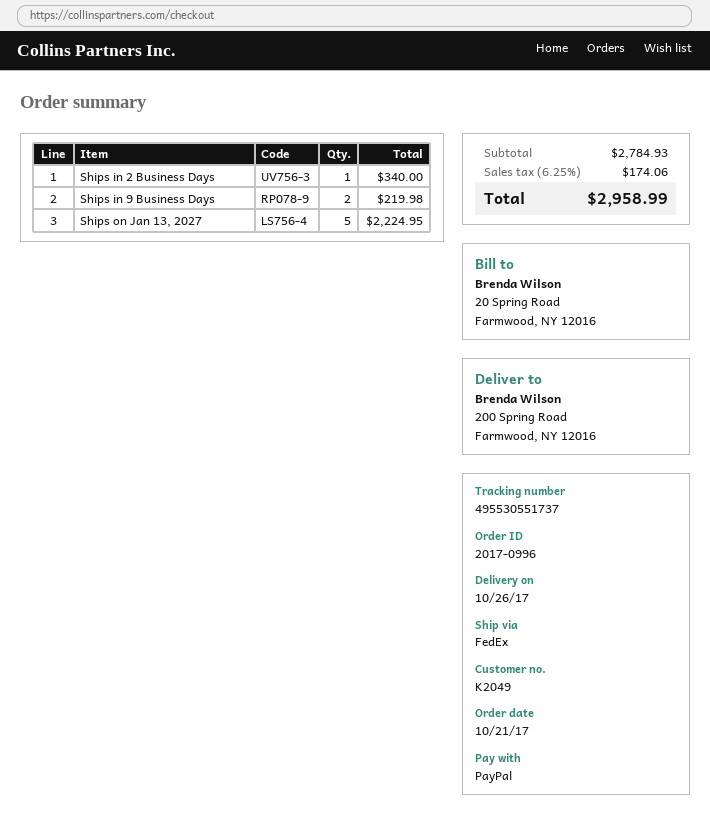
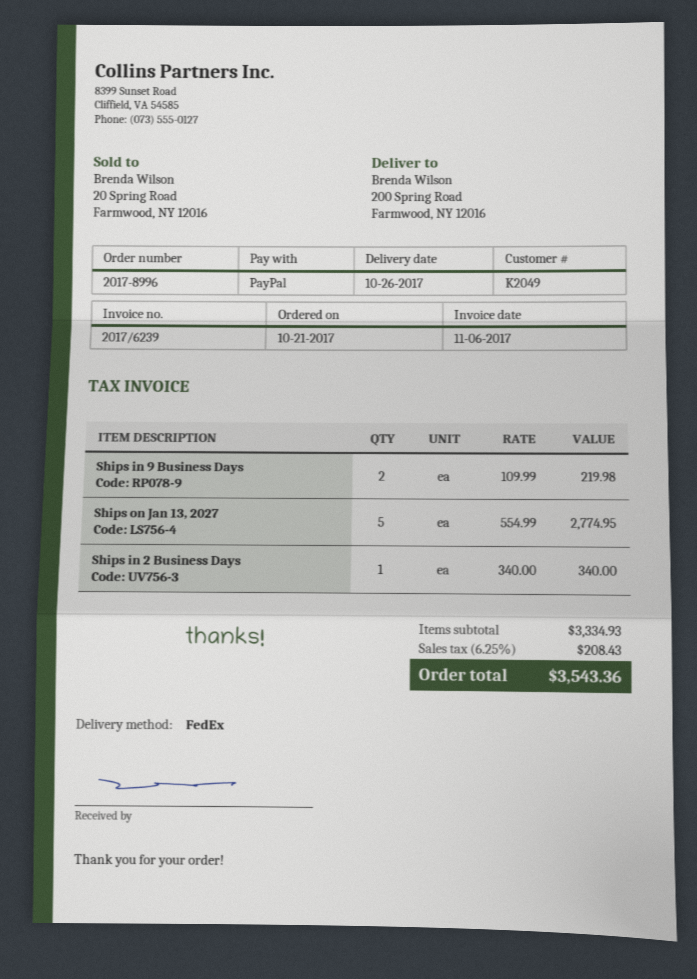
order number: 2017-0996 -> 2017-8996
Ships on Jan 13, 2027: 5 for 2224.95 -> 5 for 2774.95
subtotal: 2784.93 -> 3334.93
tax: 6.25% = 174.06 -> 6.25% = 208.43
total: 2958.99 -> 3543.36

